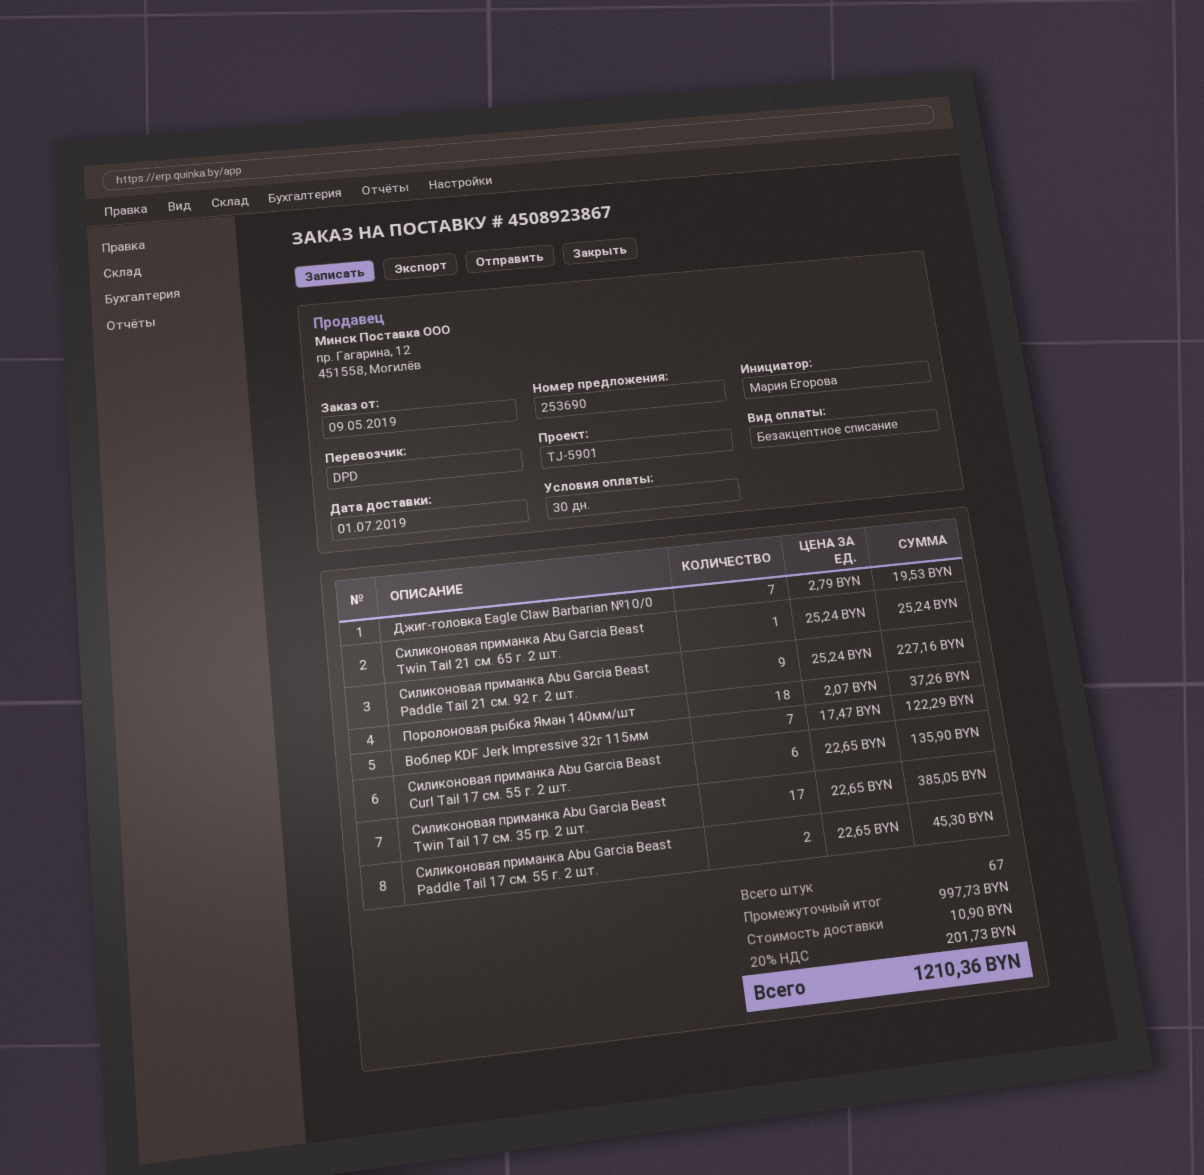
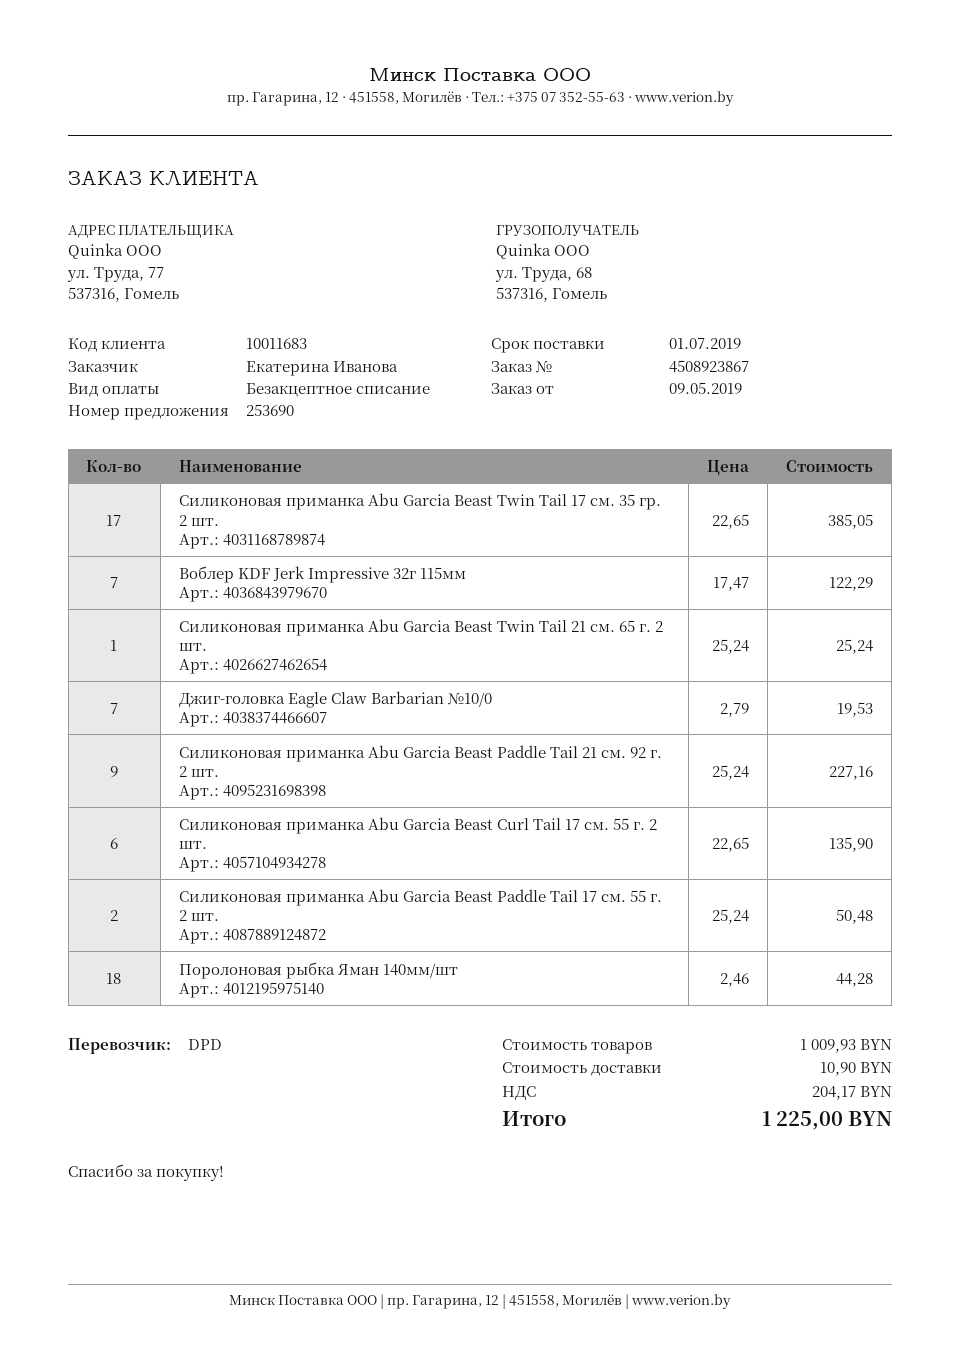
ordered by: Мария Егорова -> Екатерина Иванова
Поролоновая рыбка Яман 140мм/шт: 18 x 2.07 = 37.26 -> 18 x 2.46 = 44.28
Силиконовая приманка Abu Garcia Beast Paddle Tail 17 см. 55 г. 2 шт.: 2 x 22.65 = 45.30 -> 2 x 25.24 = 50.48
subtotal: 997.73 -> 1009.93
tax: 201.73 -> 204.17
total: 1210.36 -> 1225.00

